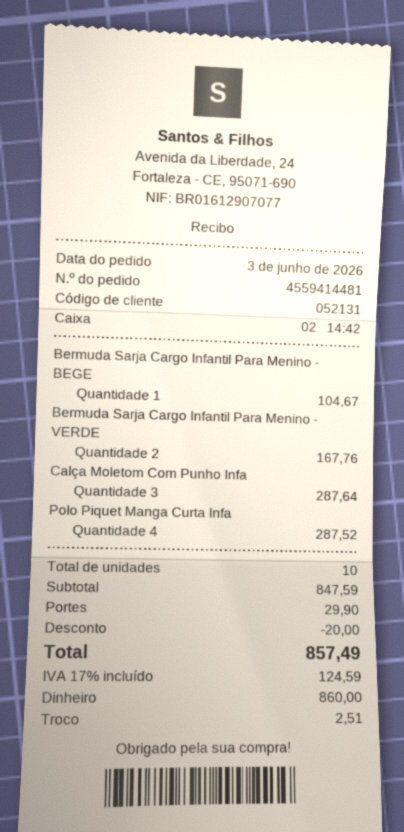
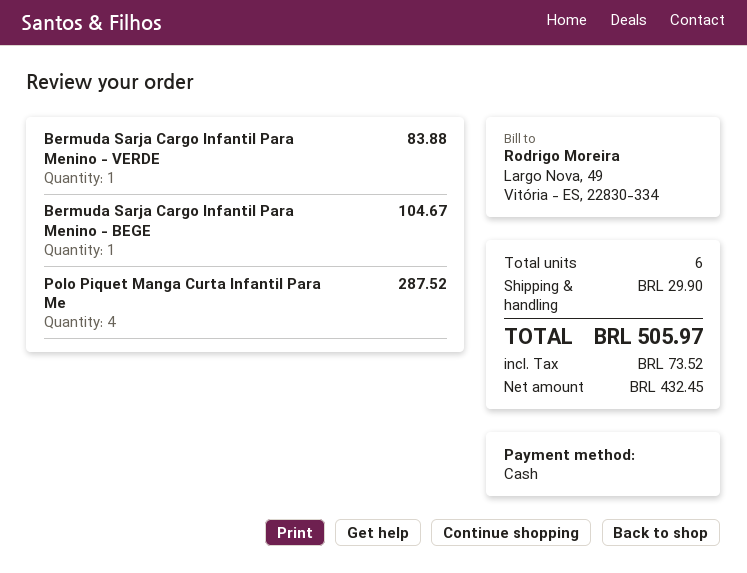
Bermuda Sarja Cargo Infantil Para Menino - VERDE: 2 for 167.76 -> 1 for 83.88
Calça Moletom Com Punho Infa: 3 for 287.64 -> none
total quantity: 10 -> 6
discount: 20.00 -> none
tax: 124.59 -> 73.52
total: 857.49 -> 505.97

